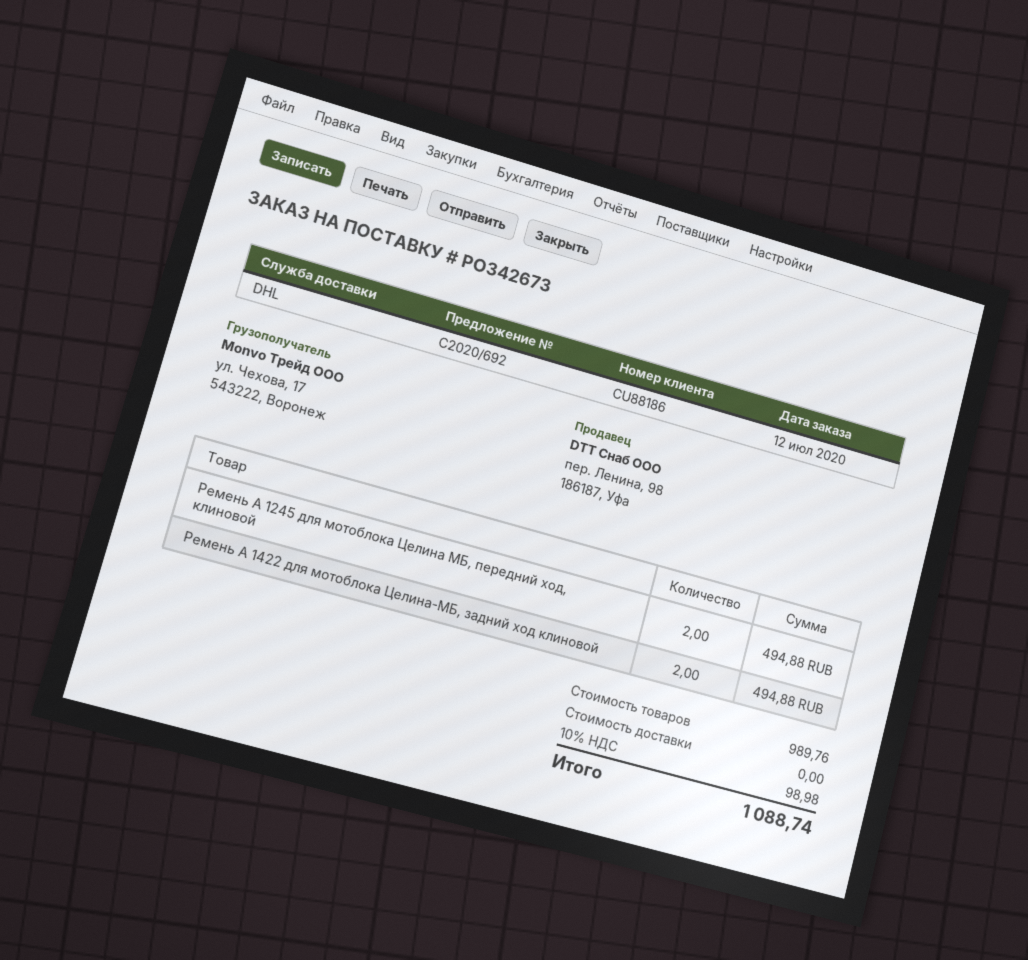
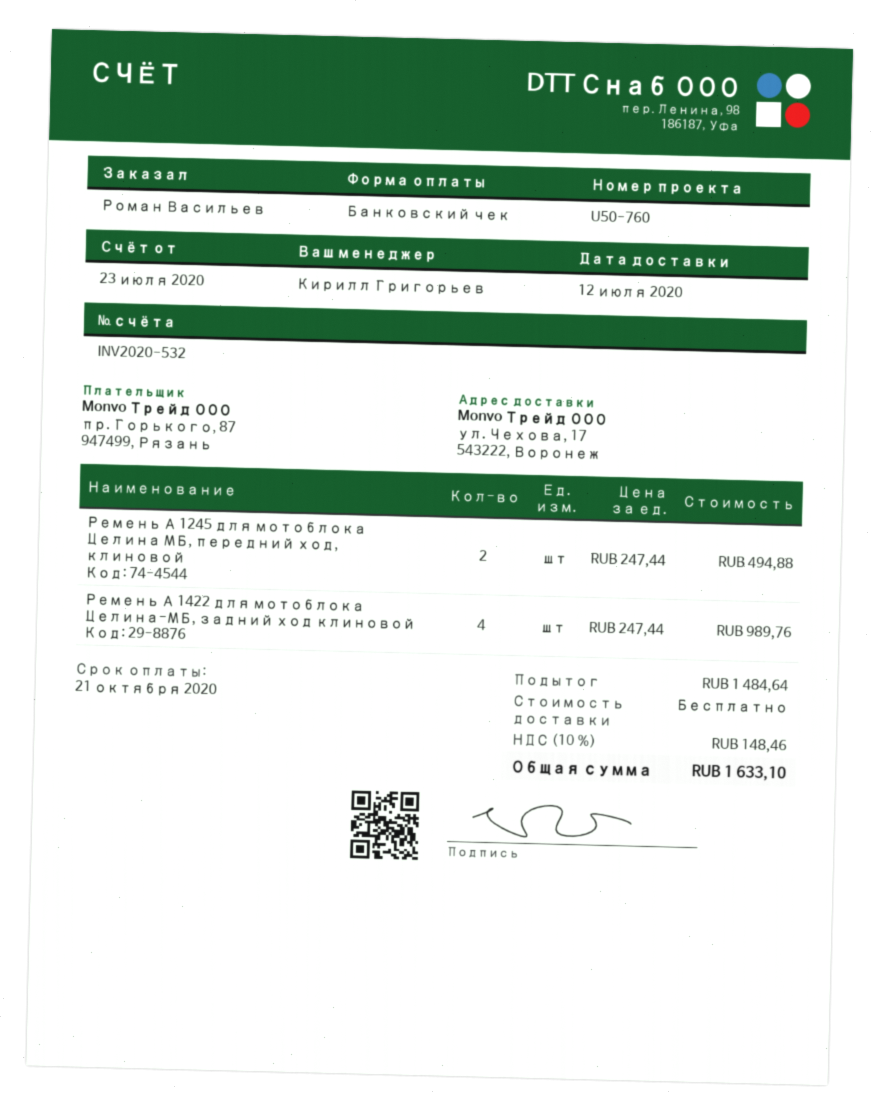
Ремень А 1422 для мотоблока Целина-МБ, задний ход клиновой: 2 for 494.88 -> 4 for 989.76
subtotal: 989.76 -> 1484.64
tax: 10% = 98.98 -> 10% = 148.46
total: 1088.74 -> 1633.10

